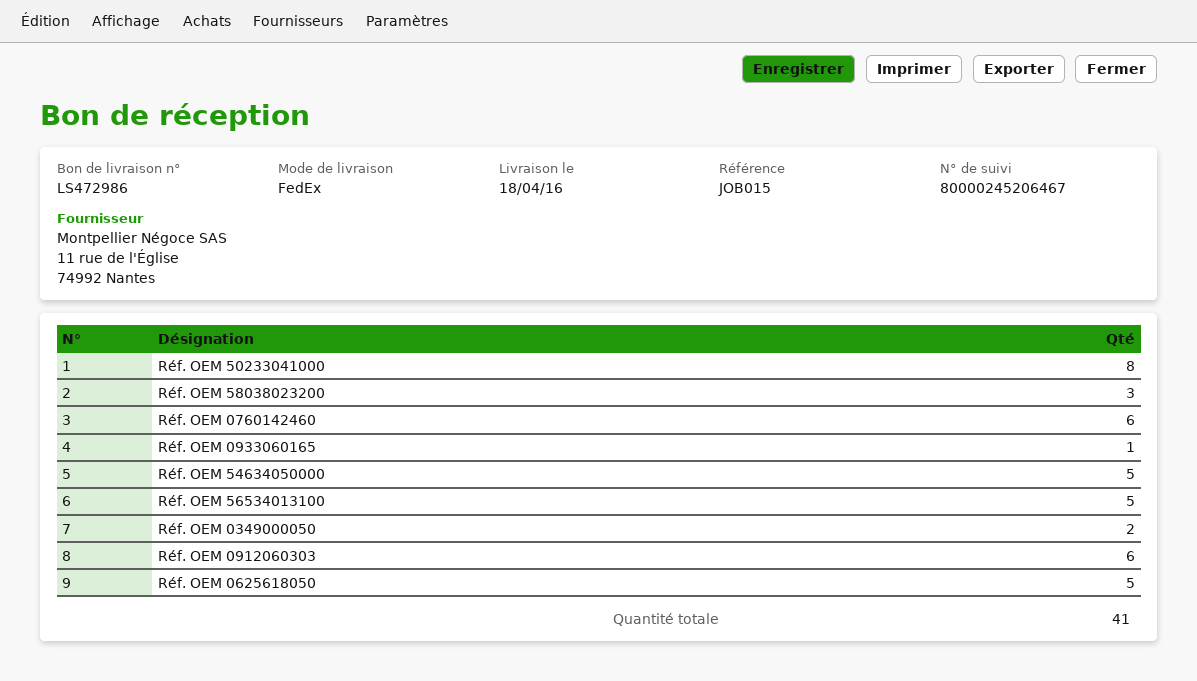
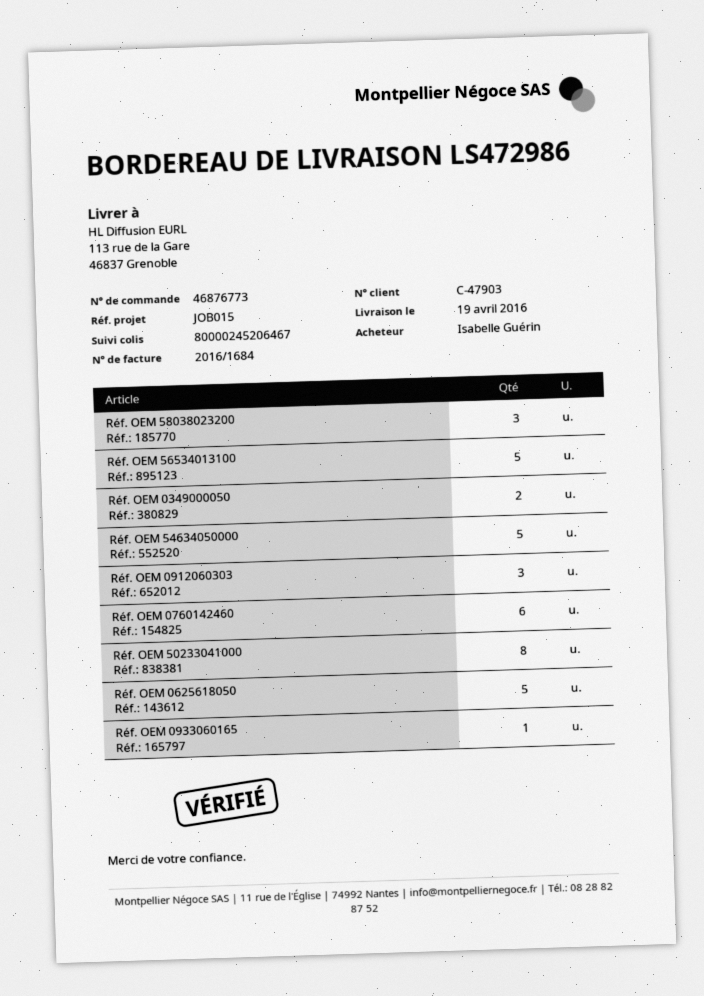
delivery date: 2016-04-18 -> 2016-04-19
Réf. OEM 0912060303: 6 -> 3

